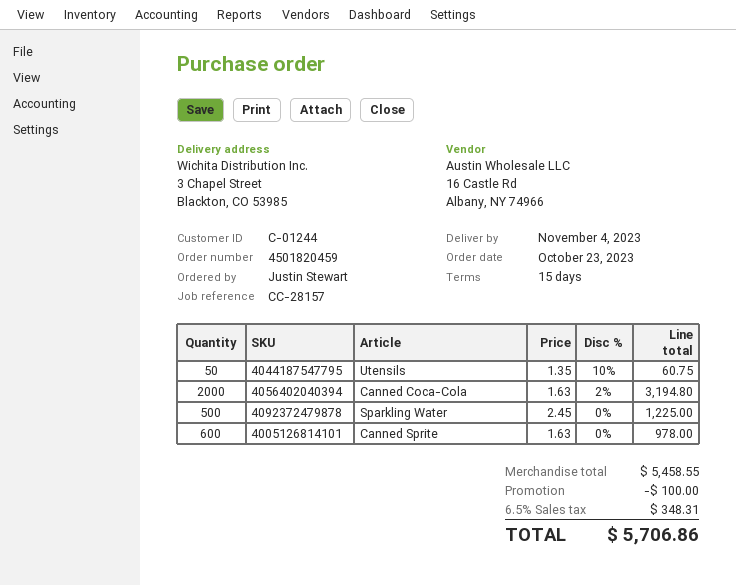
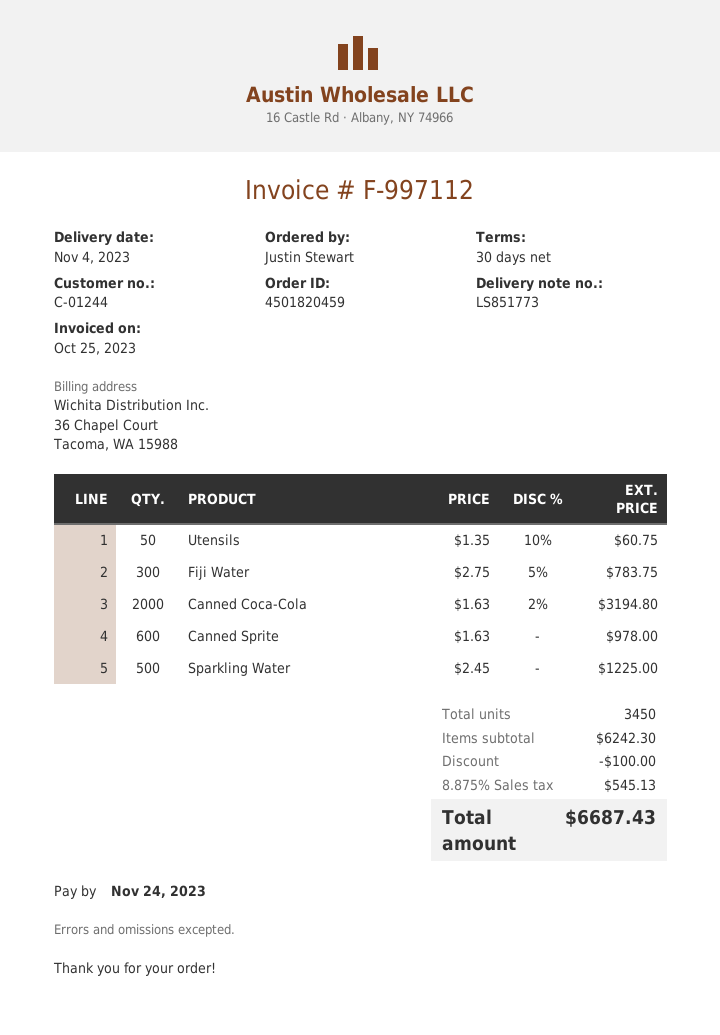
payment terms: 15 days -> 30 days
Fiji Water: none -> 300 x 2.75 - 5% = 783.75
subtotal: 5458.55 -> 6242.30
tax: 6.5% = 348.31 -> 8.875% = 545.13
total: 5706.86 -> 6687.43

